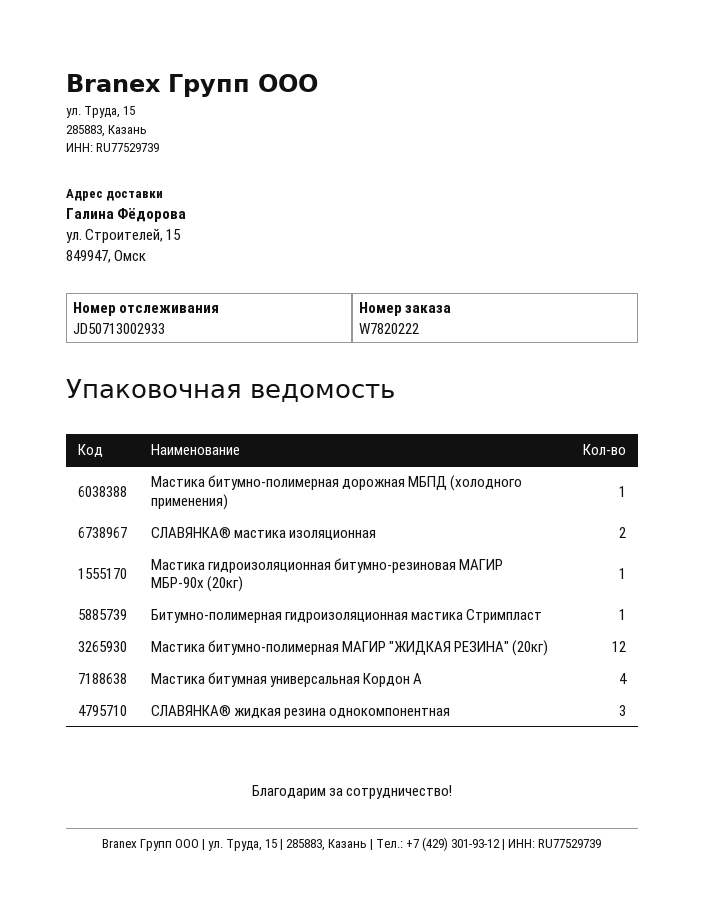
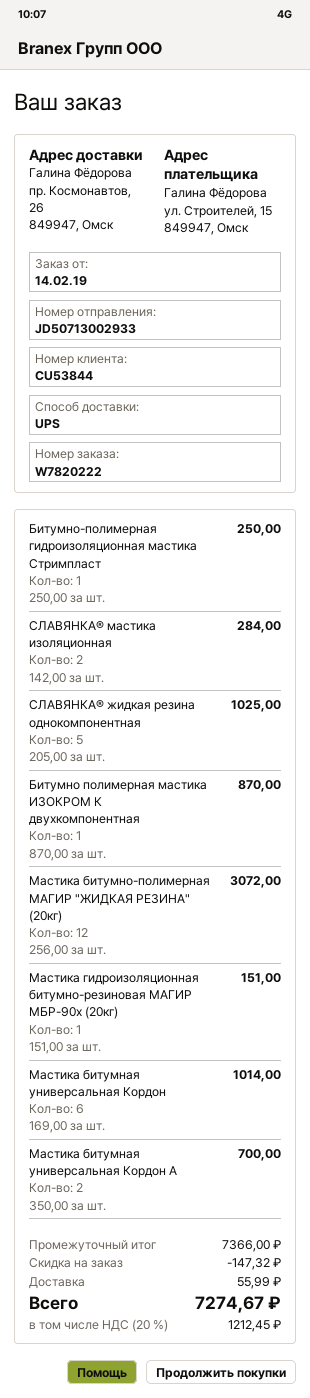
ship to: ул. Строителей, 15, 849947, Омск -> пр. Космонавтов, 26, 849947, Омск
Мастика битумно-полимерная дорожная МБПД (холодного применения): 1 -> none
Мастика битумная универсальная Кордон А: 4 -> 2
СЛАВЯНКА® жидкая резина однокомпонентная: 3 -> 5
Битумно полимерная мастика ИЗОКРОМ К двухкомпонентная: none -> 1
Мастика битумная универсальная Кордон: none -> 6

